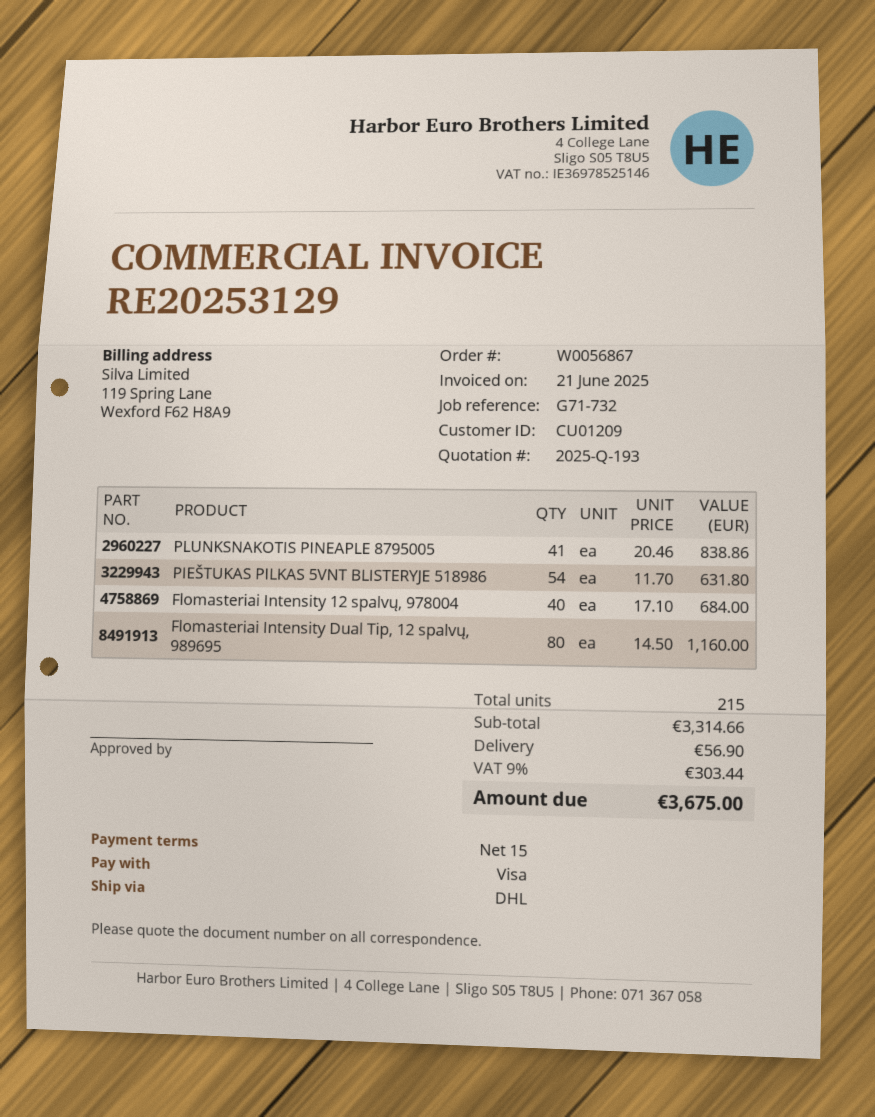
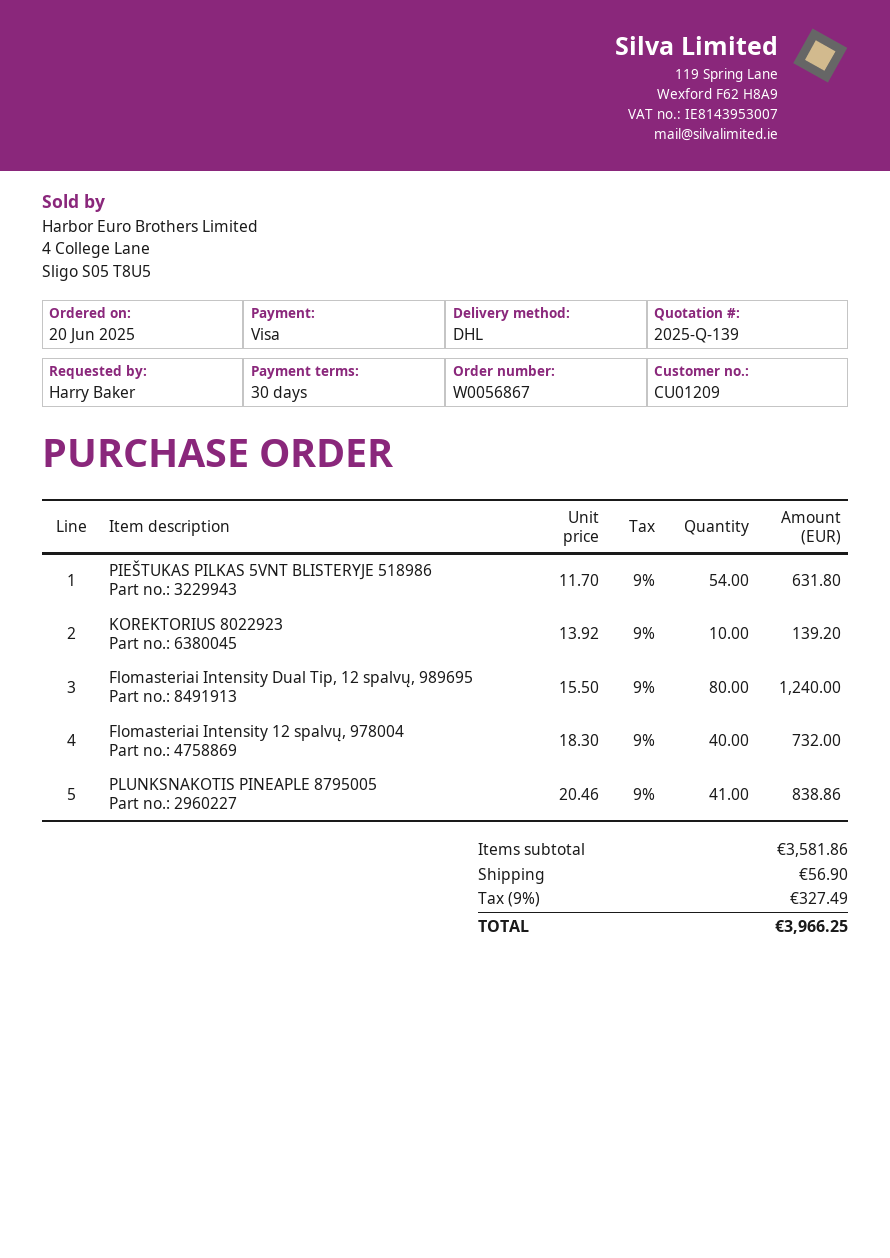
quote number: 2025-Q-193 -> 2025-Q-139
payment terms: 15 days -> 30 days
Flomasteriai Intensity 12 spalvų, 978004: 40 x 17.10 = 684.00 -> 40 x 18.30 = 732.00
Flomasteriai Intensity Dual Tip, 12 spalvų, 989695: 80 x 14.50 = 1160.00 -> 80 x 15.50 = 1240.00
KOREKTORIUS 8022923: none -> 10 x 13.92 = 139.20
subtotal: 3314.66 -> 3581.86
tax: 9% = 303.44 -> 9% = 327.49
total: 3675.00 -> 3966.25

